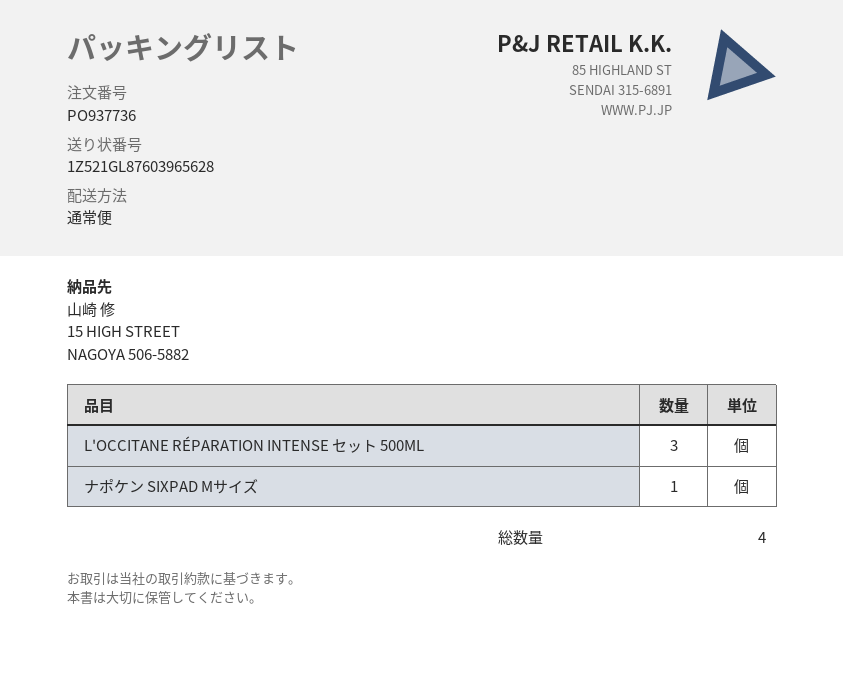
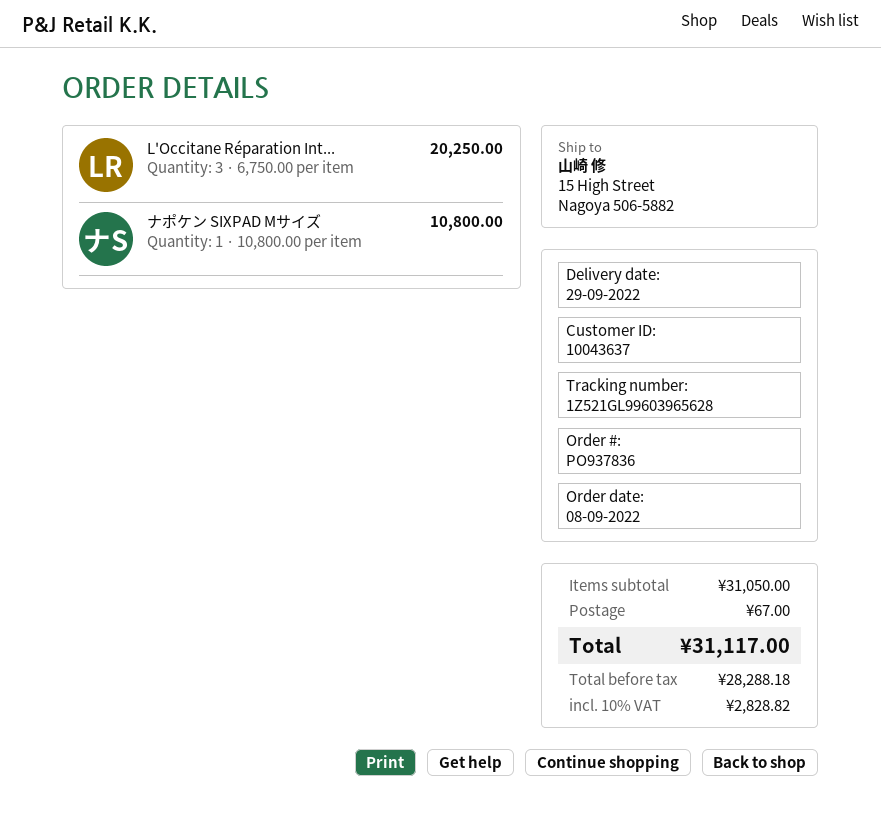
order number: PO937736 -> PO937836
tracking number: 1Z521GL87603965628 -> 1Z521GL99603965628

